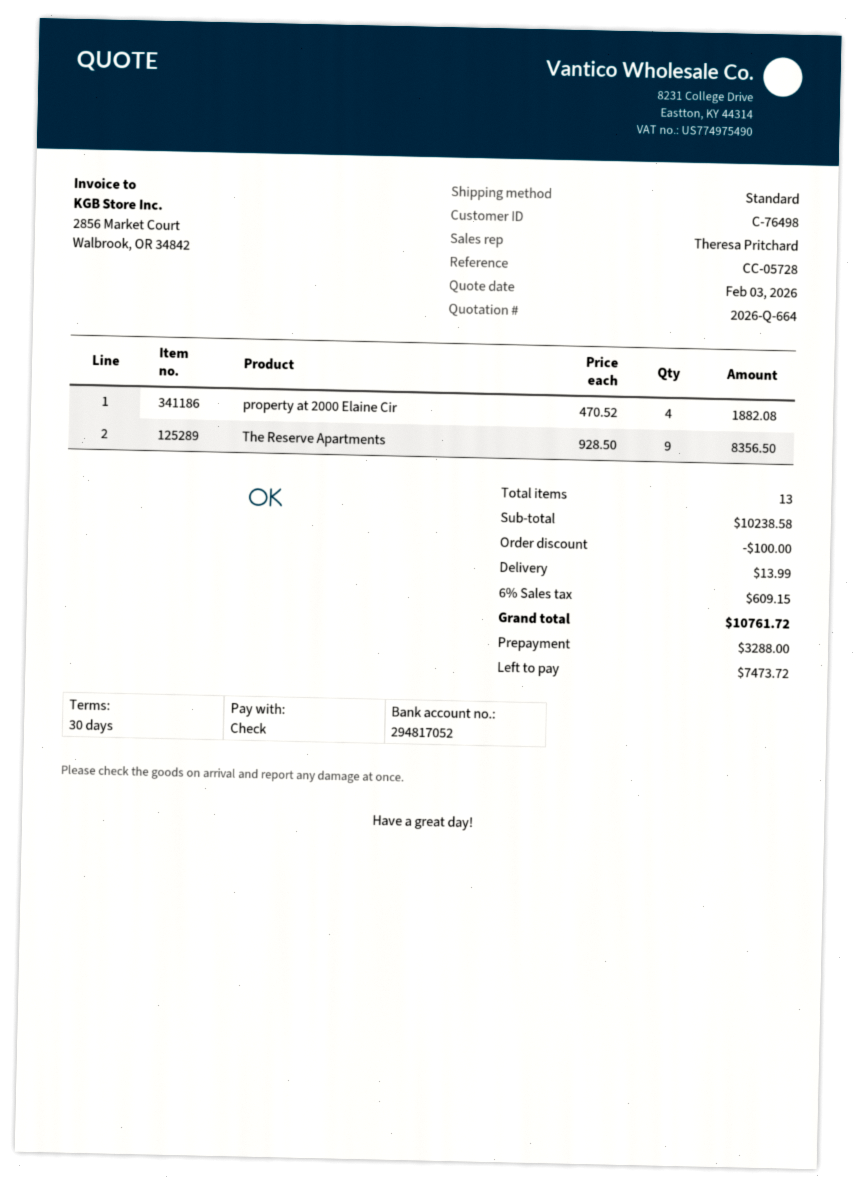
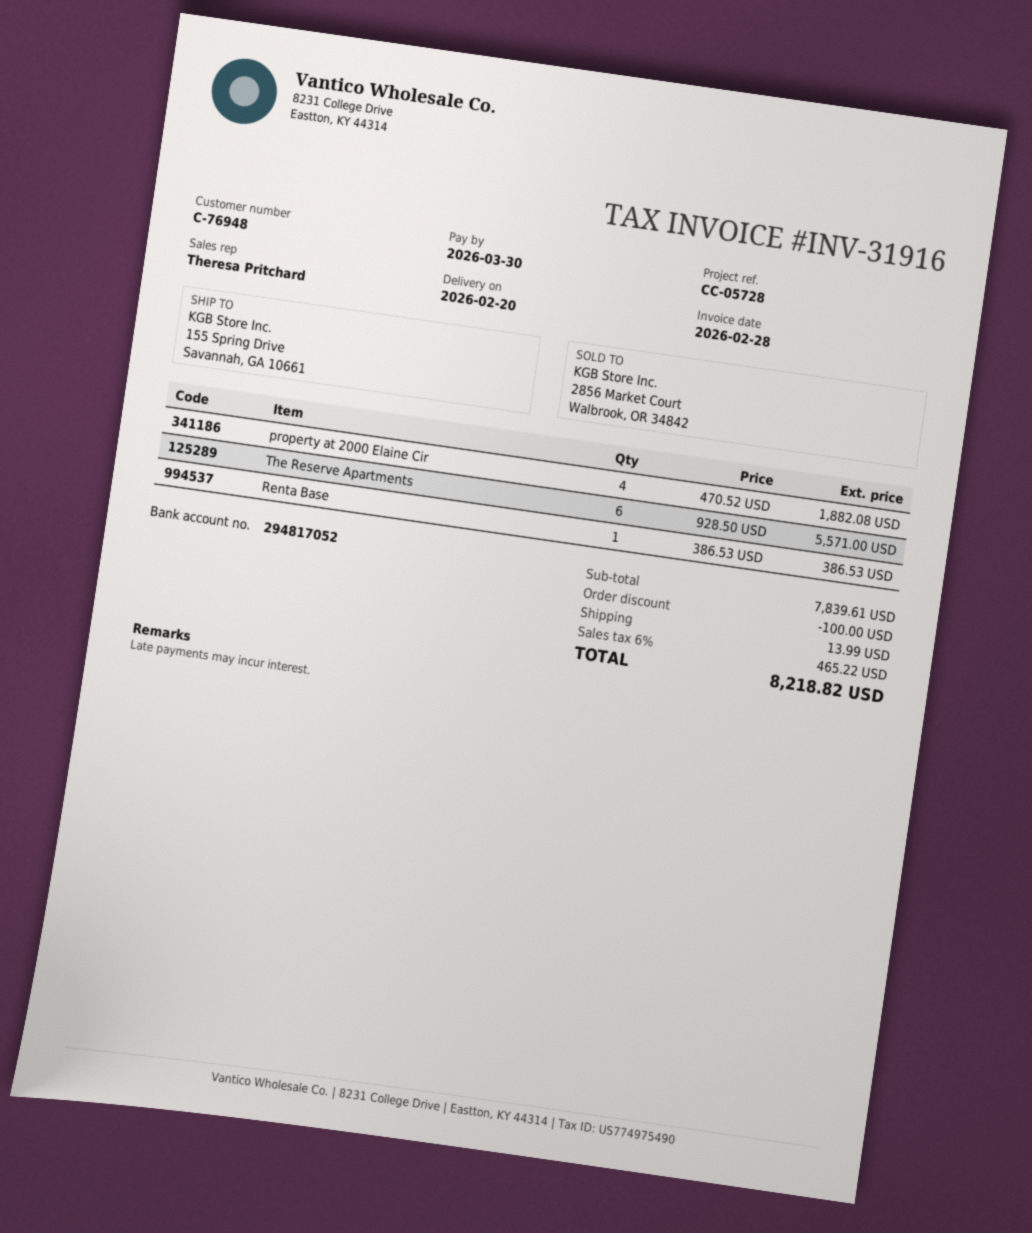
customer number: C-76498 -> C-76948
The Reserve Apartments: 9 x 928.50 = 8356.50 -> 6 x 928.50 = 5571.00
Renta Base: none -> 1 x 386.53 = 386.53
subtotal: 10238.58 -> 7839.61
tax: 6% = 609.15 -> 6% = 465.22
total: 10761.72 -> 8218.82

